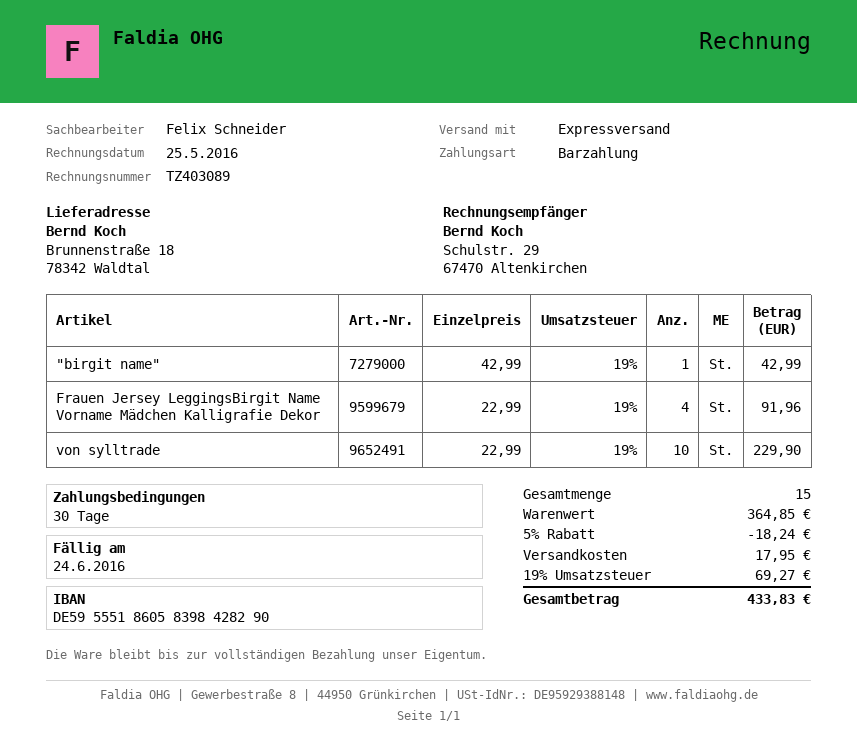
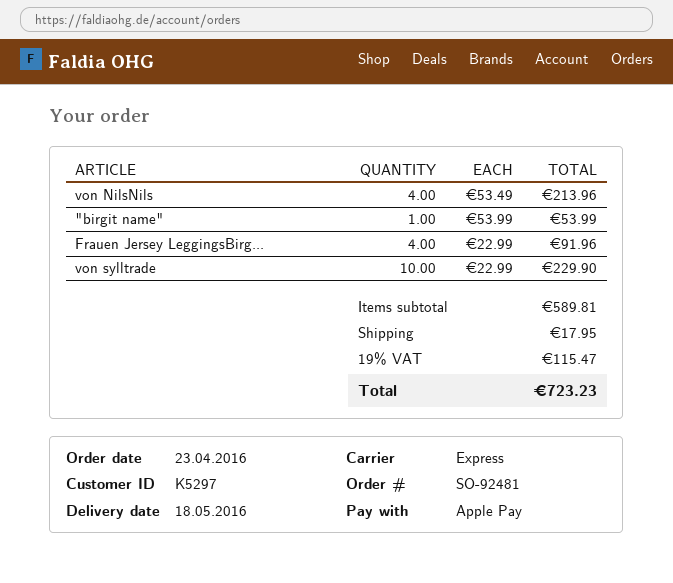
payment method: cash -> Apple Pay
"birgit name": 1 x 42.99 = 42.99 -> 1 x 53.99 = 53.99
von NilsNils: none -> 4 x 53.49 = 213.96
subtotal: 364.85 -> 589.81
discount: 5% = 18.24 -> none
tax: 19% = 69.27 -> 19% = 115.47
total: 433.83 -> 723.23

